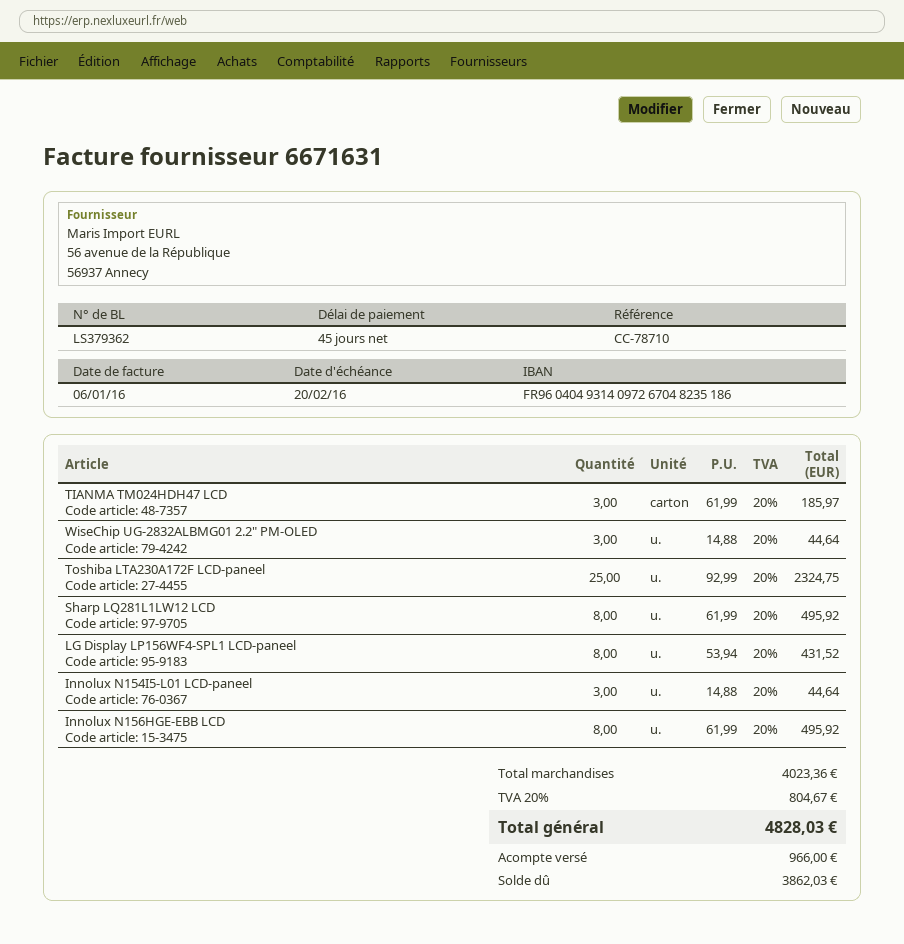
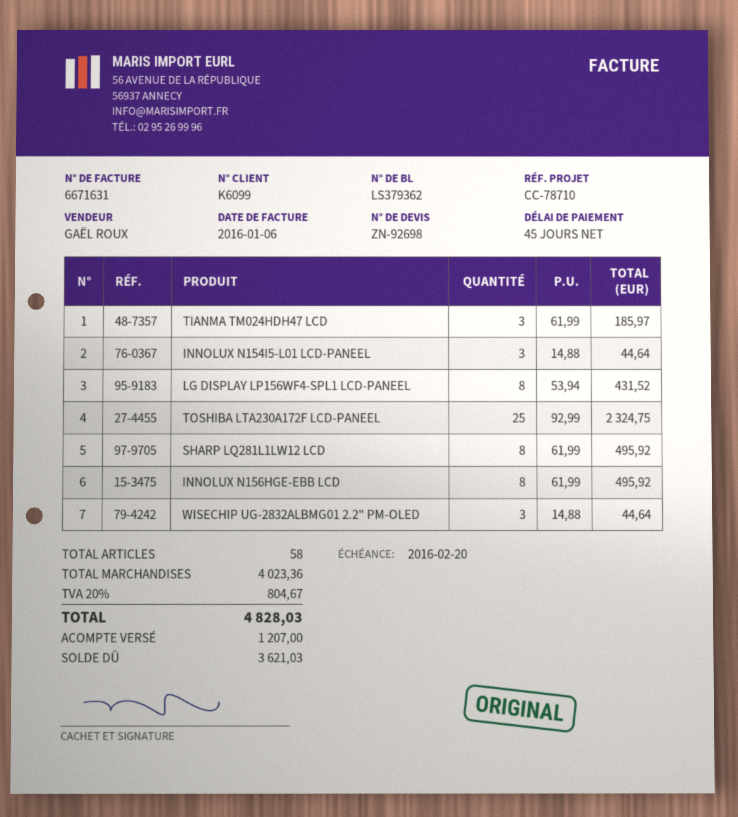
deposit: 966.00 -> 1207.00
balance: 3862.03 -> 3621.03

